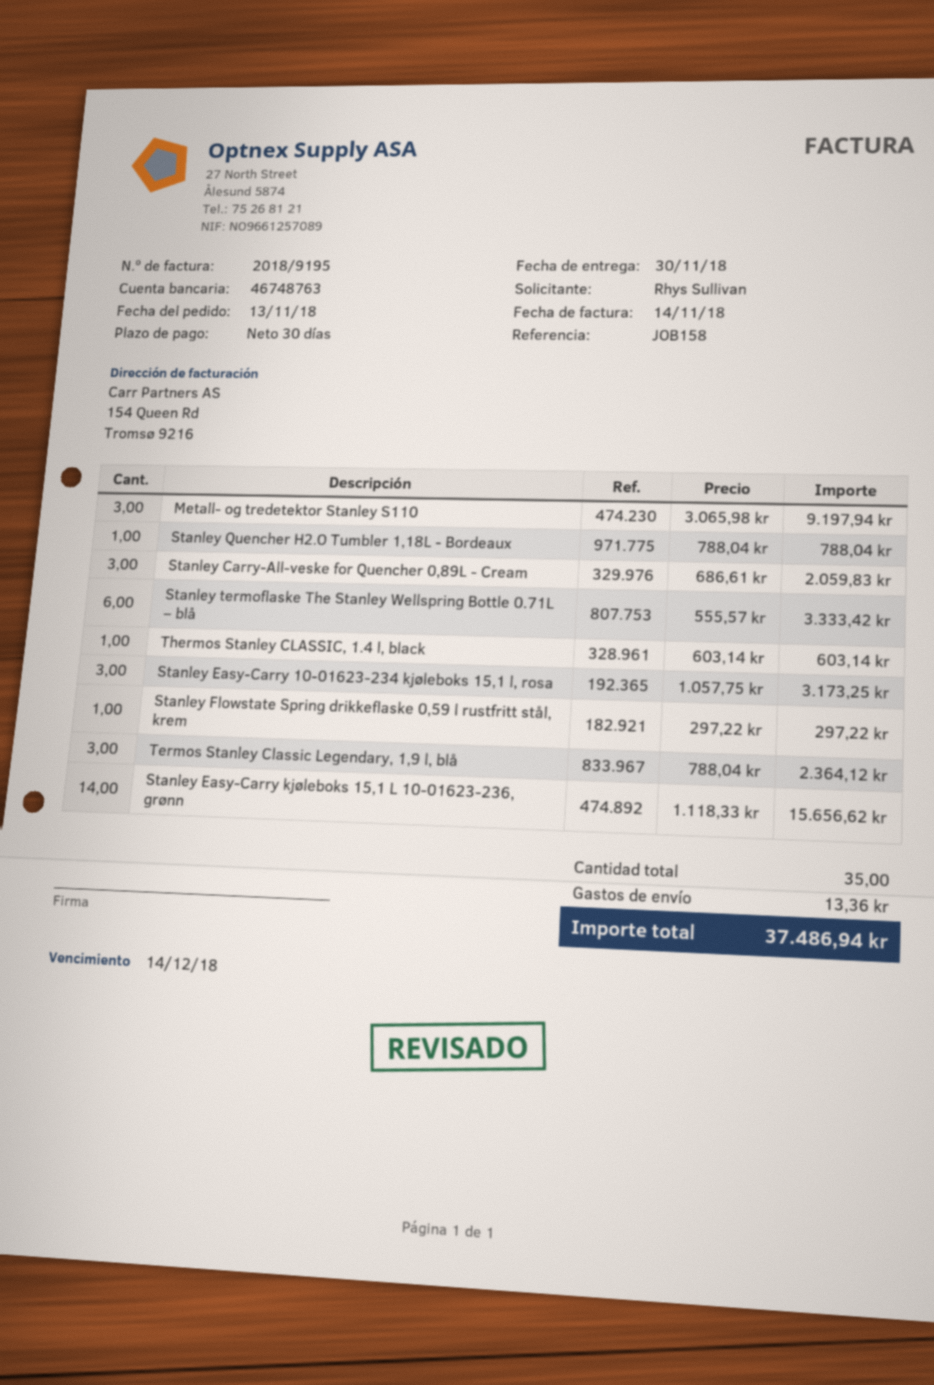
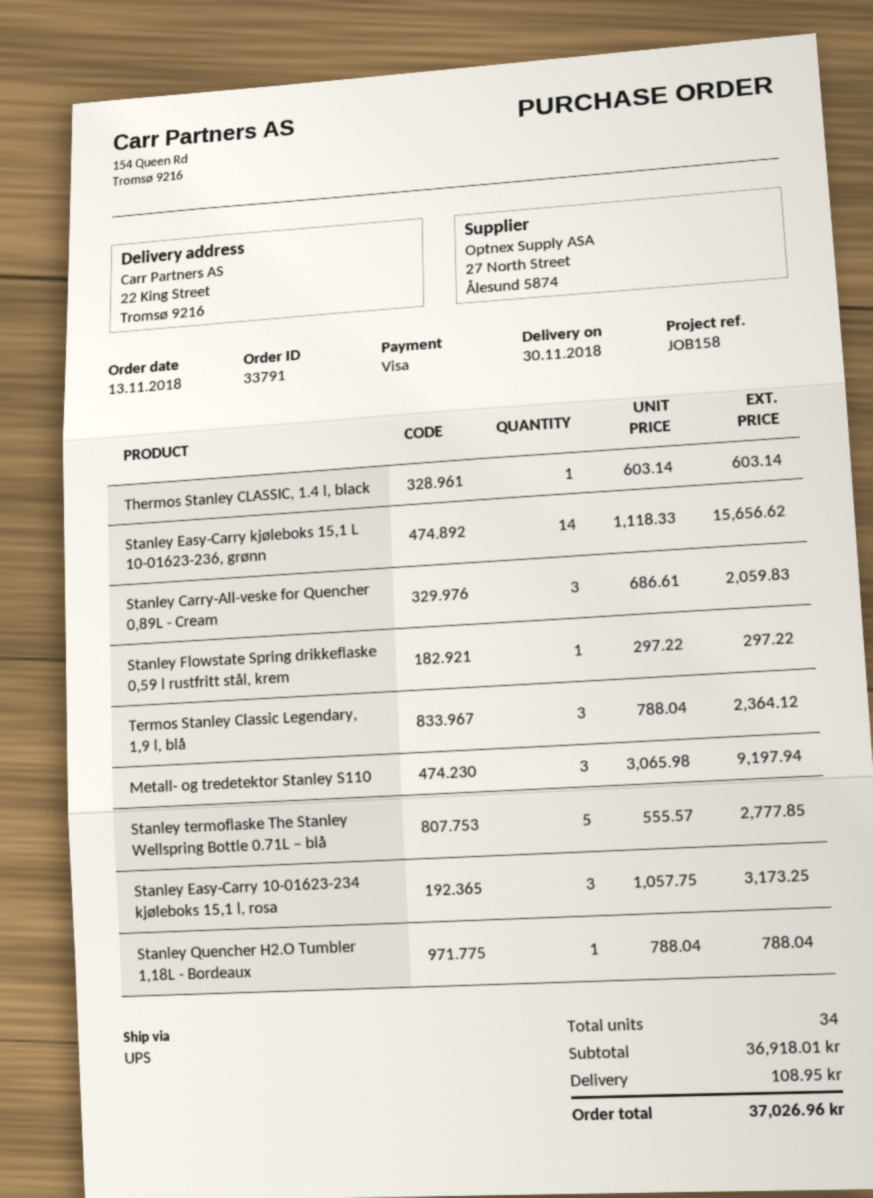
Stanley termoflaske The Stanley Wellspring Bottle 0.71L – blå: 6 x 555.57 = 3333.42 -> 5 x 555.57 = 2777.85
total quantity: 35 -> 34
shipping: 13.36 -> 108.95
total: 37486.94 -> 37026.96

